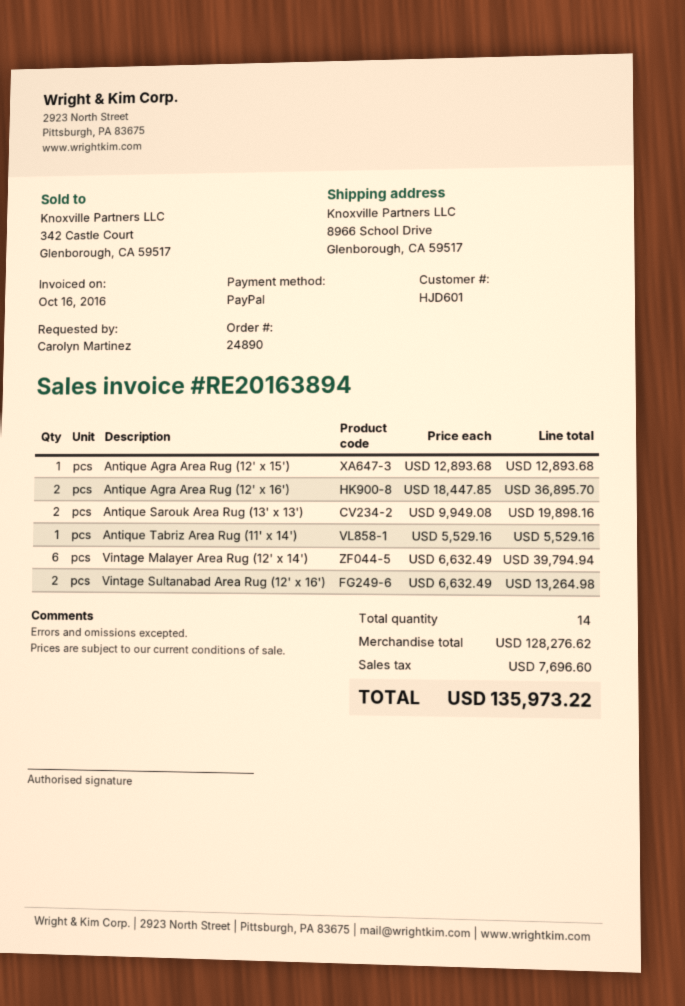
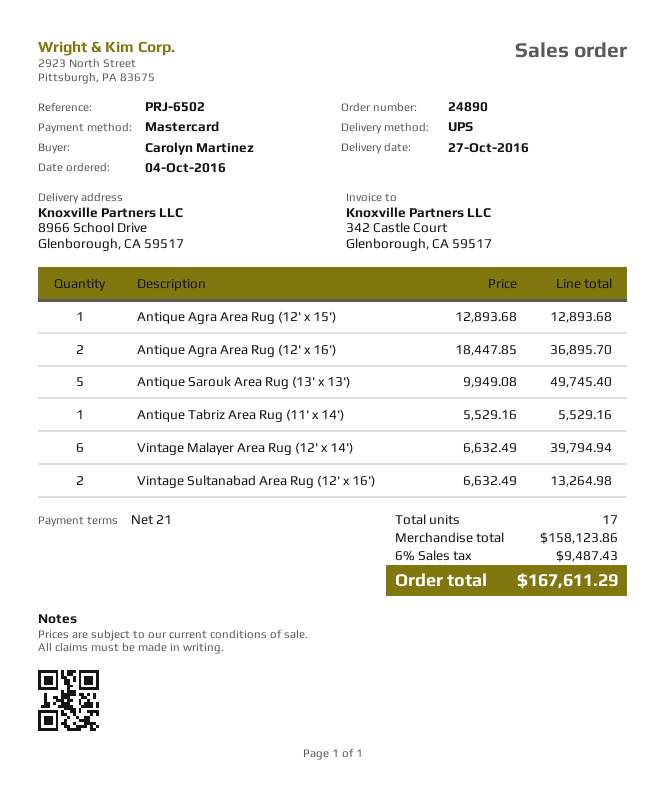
payment method: PayPal -> Mastercard
Antique Sarouk Area Rug (13' x 13'): 2 x 9949.08 = 19898.16 -> 5 x 9949.08 = 49745.40
total quantity: 14 -> 17
subtotal: 128276.62 -> 158123.86
tax: 7696.60 -> 9487.43
total: 135973.22 -> 167611.29

